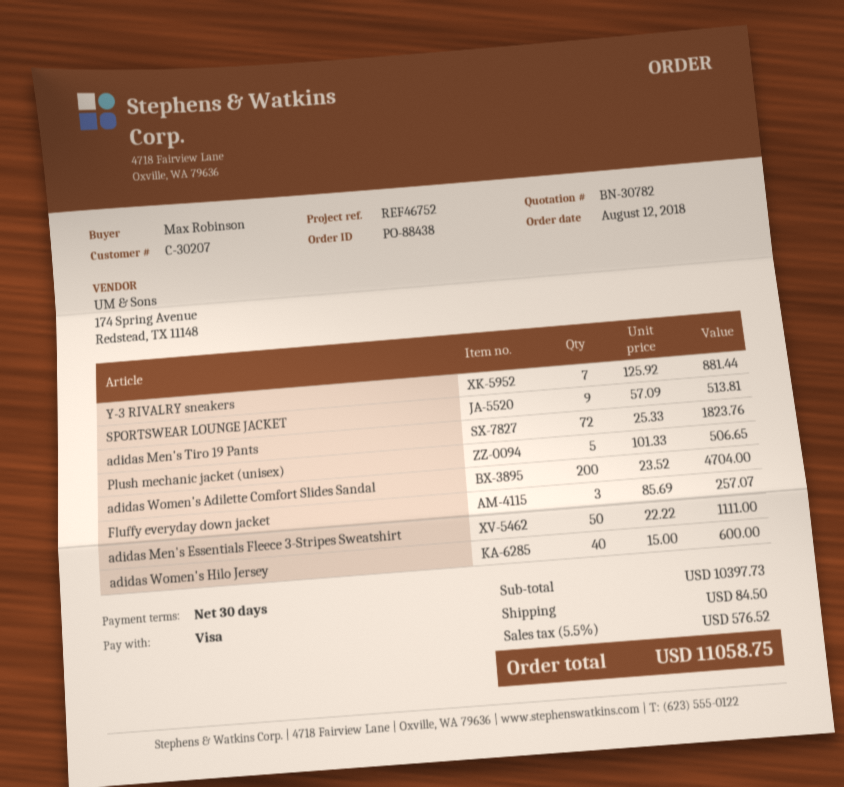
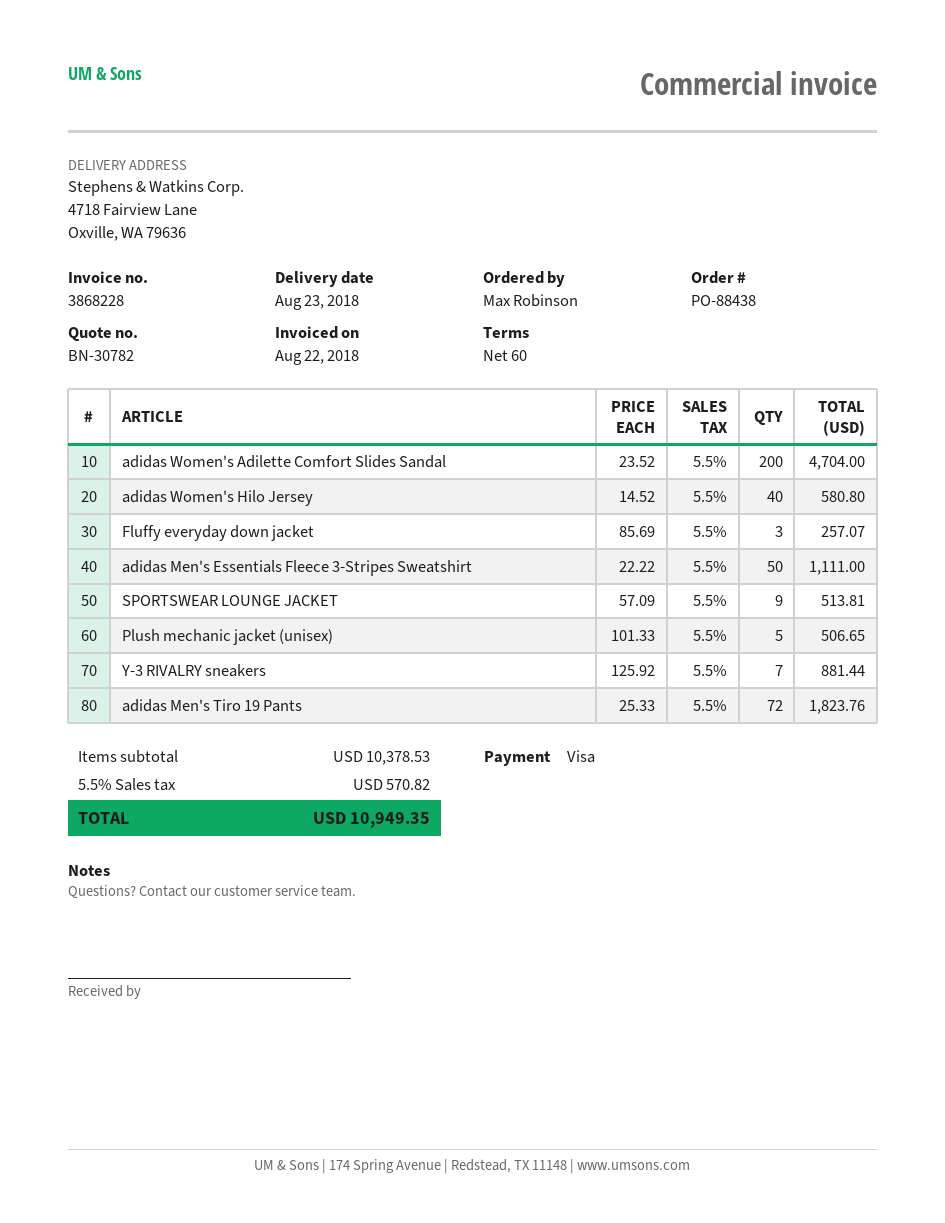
payment terms: 30 days -> 60 days
adidas Women's Hilo Jersey: 40 x 15.00 = 600.00 -> 40 x 14.52 = 580.80
subtotal: 10397.73 -> 10378.53
shipping: 84.50 -> none
tax: 5.5% = 576.52 -> 5.5% = 570.82
total: 11058.75 -> 10949.35

